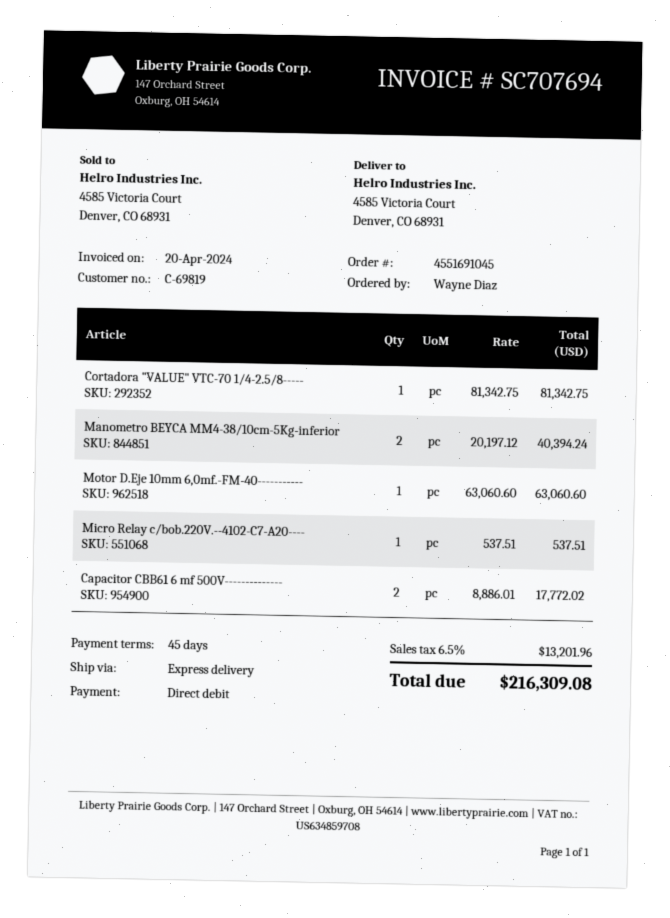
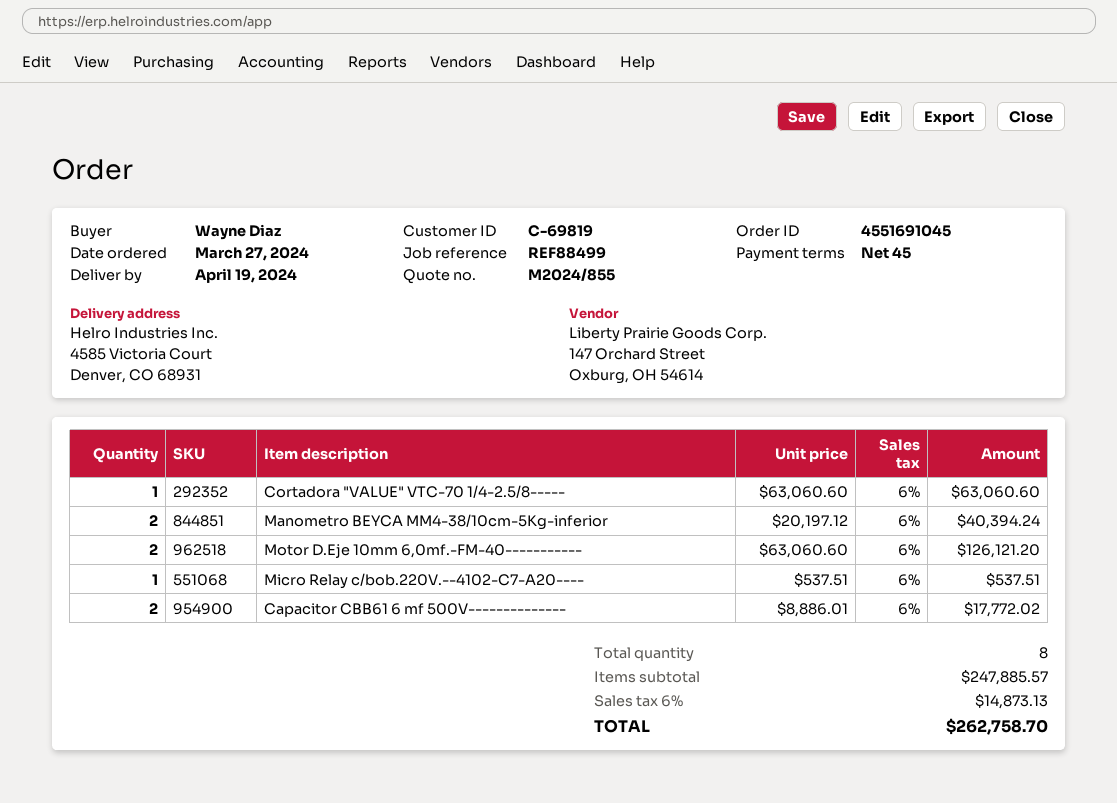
Cortadora "VALUE" VTC-70 1/4-2.5/8-----: 1 x 81342.75 = 81342.75 -> 1 x 63060.60 = 63060.60
Motor D.Eje 10mm 6,0mf.-FM-40-----------: 1 x 63060.60 = 63060.60 -> 2 x 63060.60 = 126121.20
tax: 6.5% = 13201.96 -> 6% = 14873.13
total: 216309.08 -> 262758.70

